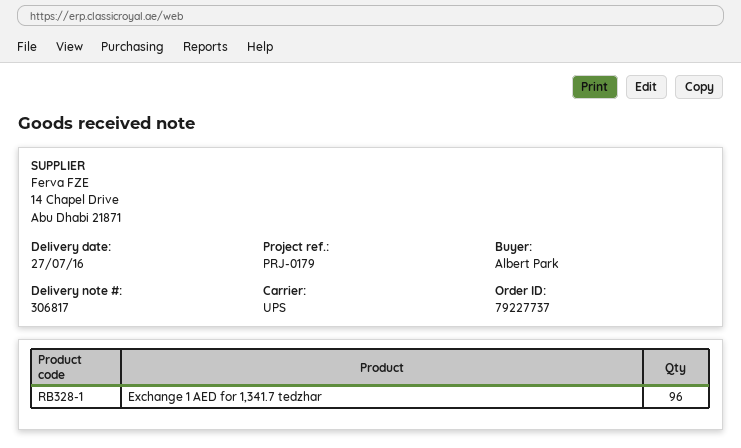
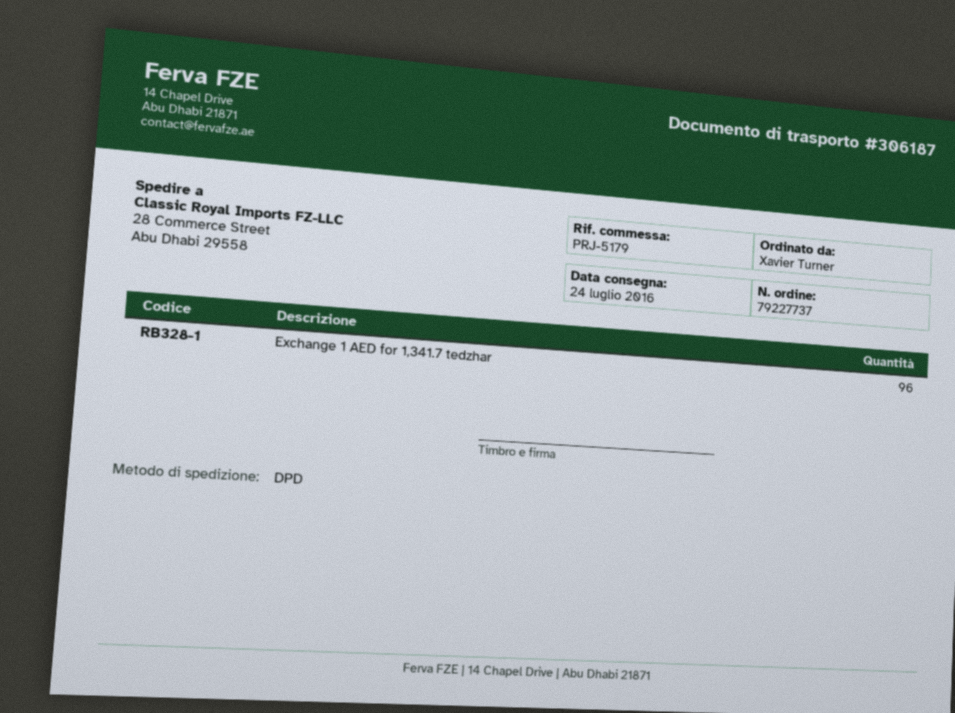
delivery note number: 306817 -> 306187
delivery date: 2016-07-27 -> 2016-07-24
reference: PRJ-0179 -> PRJ-5179
ordered by: Albert Park -> Xavier Turner
shipping method: UPS -> DPD

